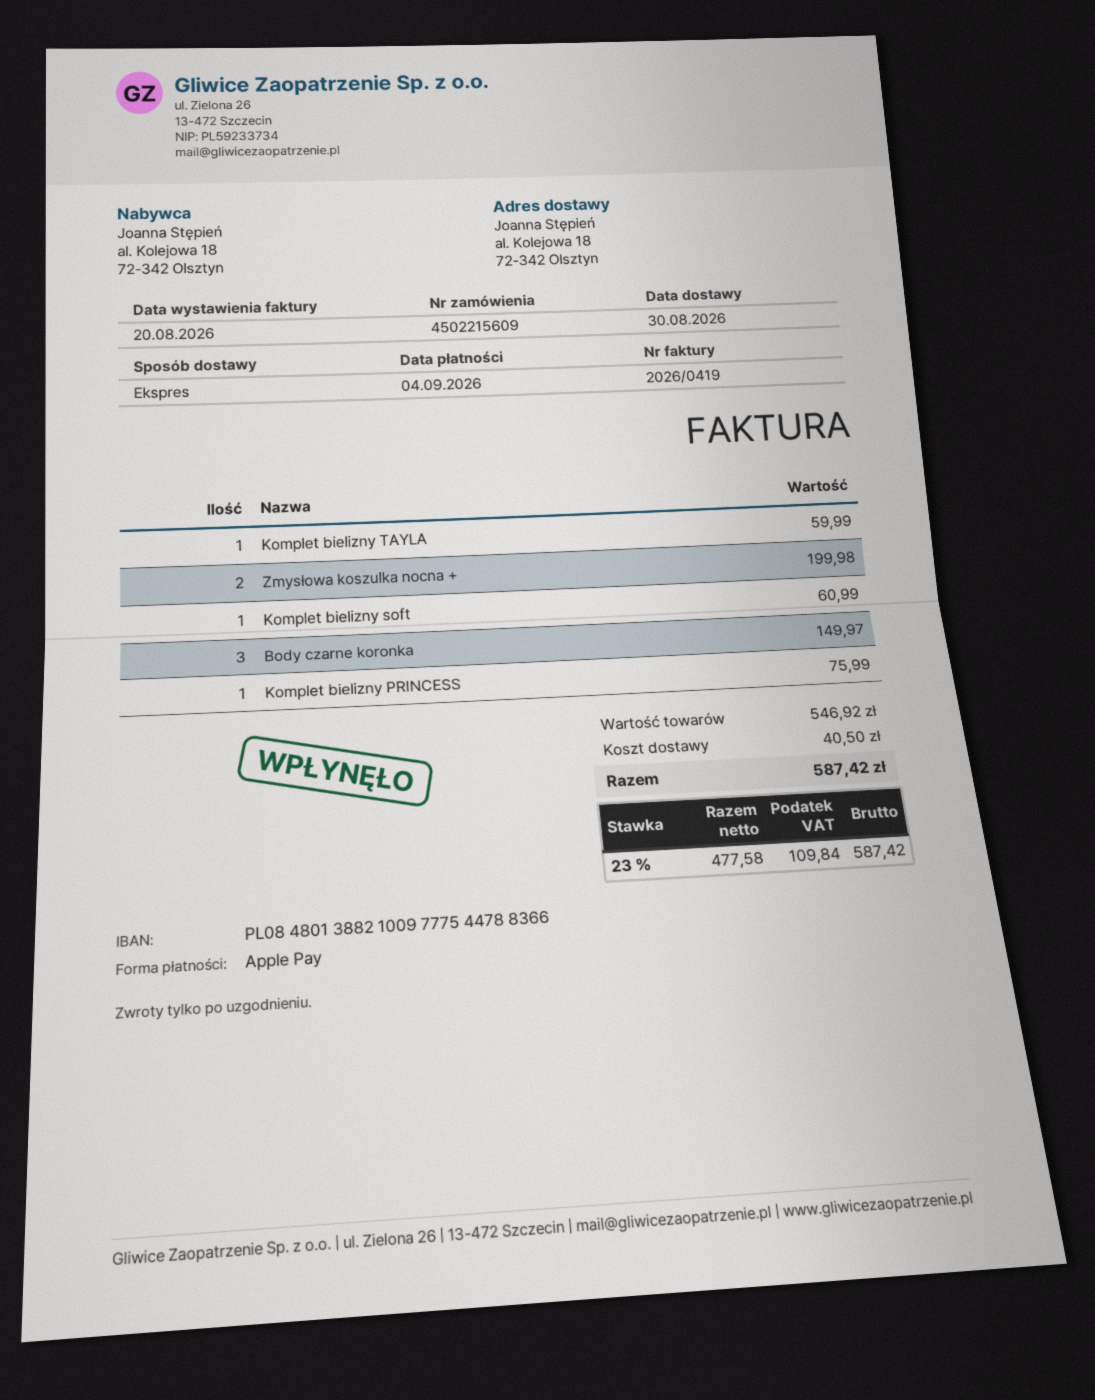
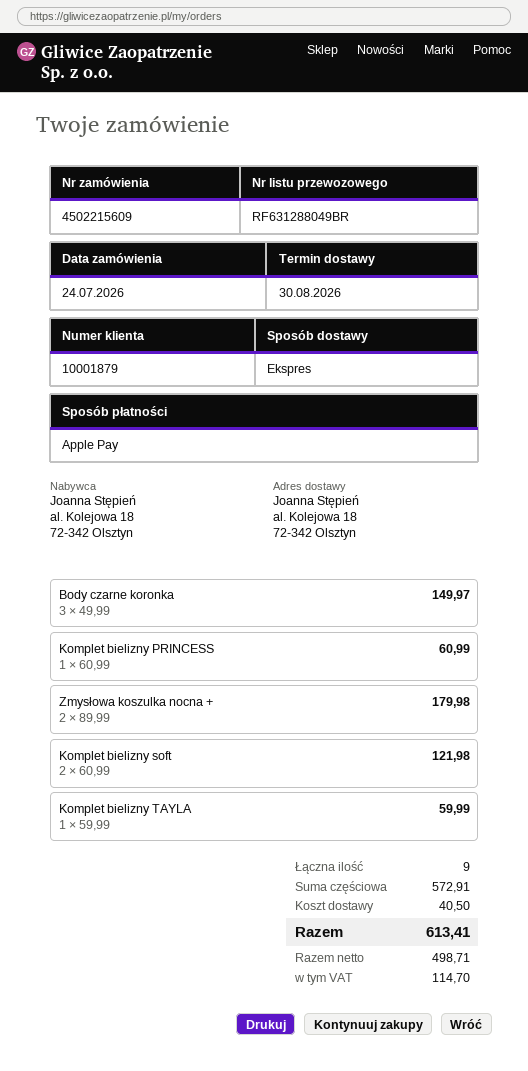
Zmysłowa koszulka nocna +: 2 for 199.98 -> 2 for 179.98
Komplet bielizny soft: 1 for 60.99 -> 2 for 121.98
Komplet bielizny PRINCESS: 1 for 75.99 -> 1 for 60.99
subtotal: 546.92 -> 572.91
net: 477.58 -> 498.71
tax: 109.84 -> 114.70
total: 587.42 -> 613.41

